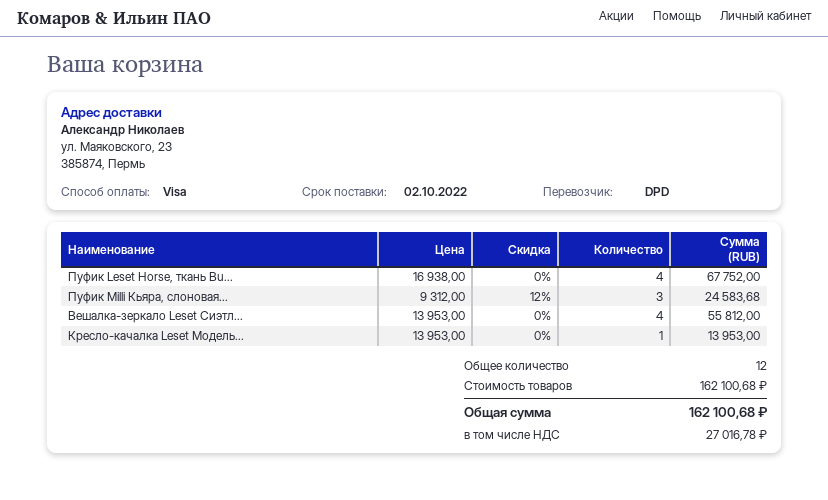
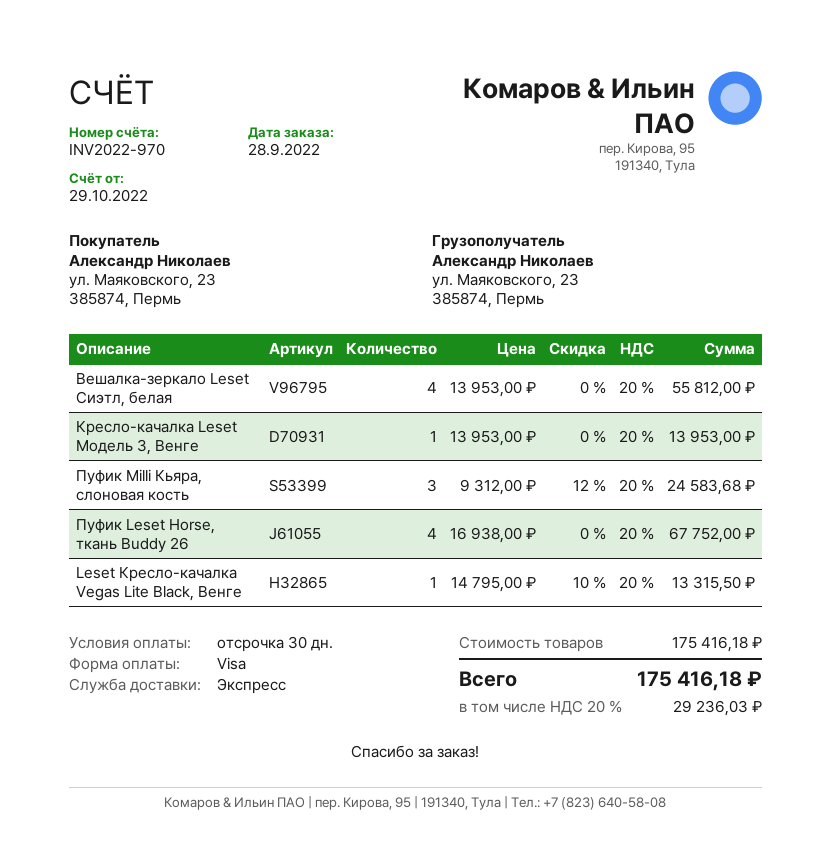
shipping method: DPD -> express
Leset Кресло-качалка Vegas Lite Black, Венге: none -> 1 x 14795.00 - 10% = 13315.50
subtotal: 162100.68 -> 175416.18
tax: 27016.78 -> 29236.03
total: 162100.68 -> 175416.18

